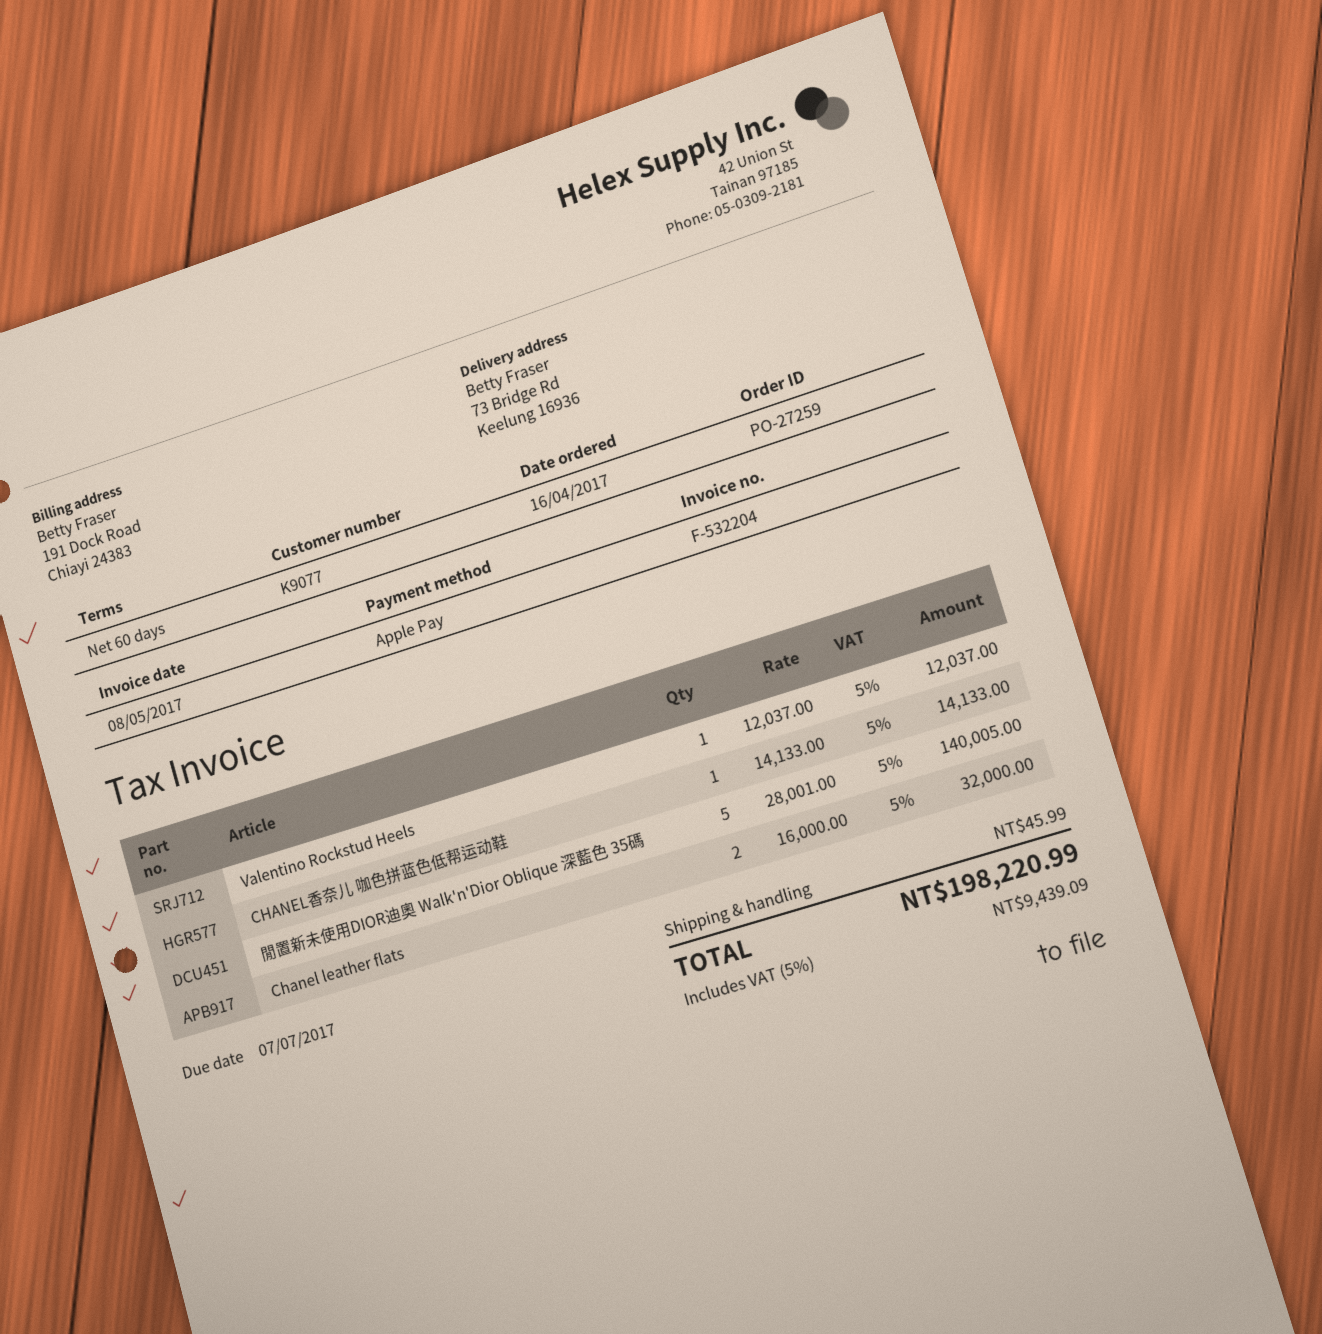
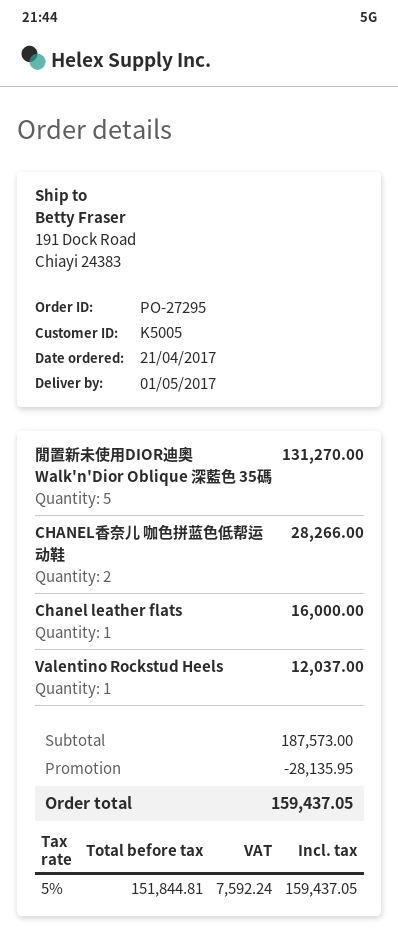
order number: PO-27259 -> PO-27295
order date: 2017-04-16 -> 2017-04-21
customer number: K9077 -> K5005
ship to: 73 Bridge Rd, Keelung 16936 -> 191 Dock Road, Chiayi 24383
CHANEL香奈儿 咖色拼蓝色低帮运动鞋: 1 for 14133.00 -> 2 for 28266.00
閒置新未使用DIOR迪奧 Walk'n'Dior Oblique 深藍色 35碼: 5 for 140005.00 -> 5 for 131270.00
Chanel leather flats: 2 for 32000.00 -> 1 for 16000.00
discount: none -> 28135.95
shipping: 45.99 -> none
tax: 5% = 9439.09 -> 5% = 7592.24
total: 198220.99 -> 159437.05

